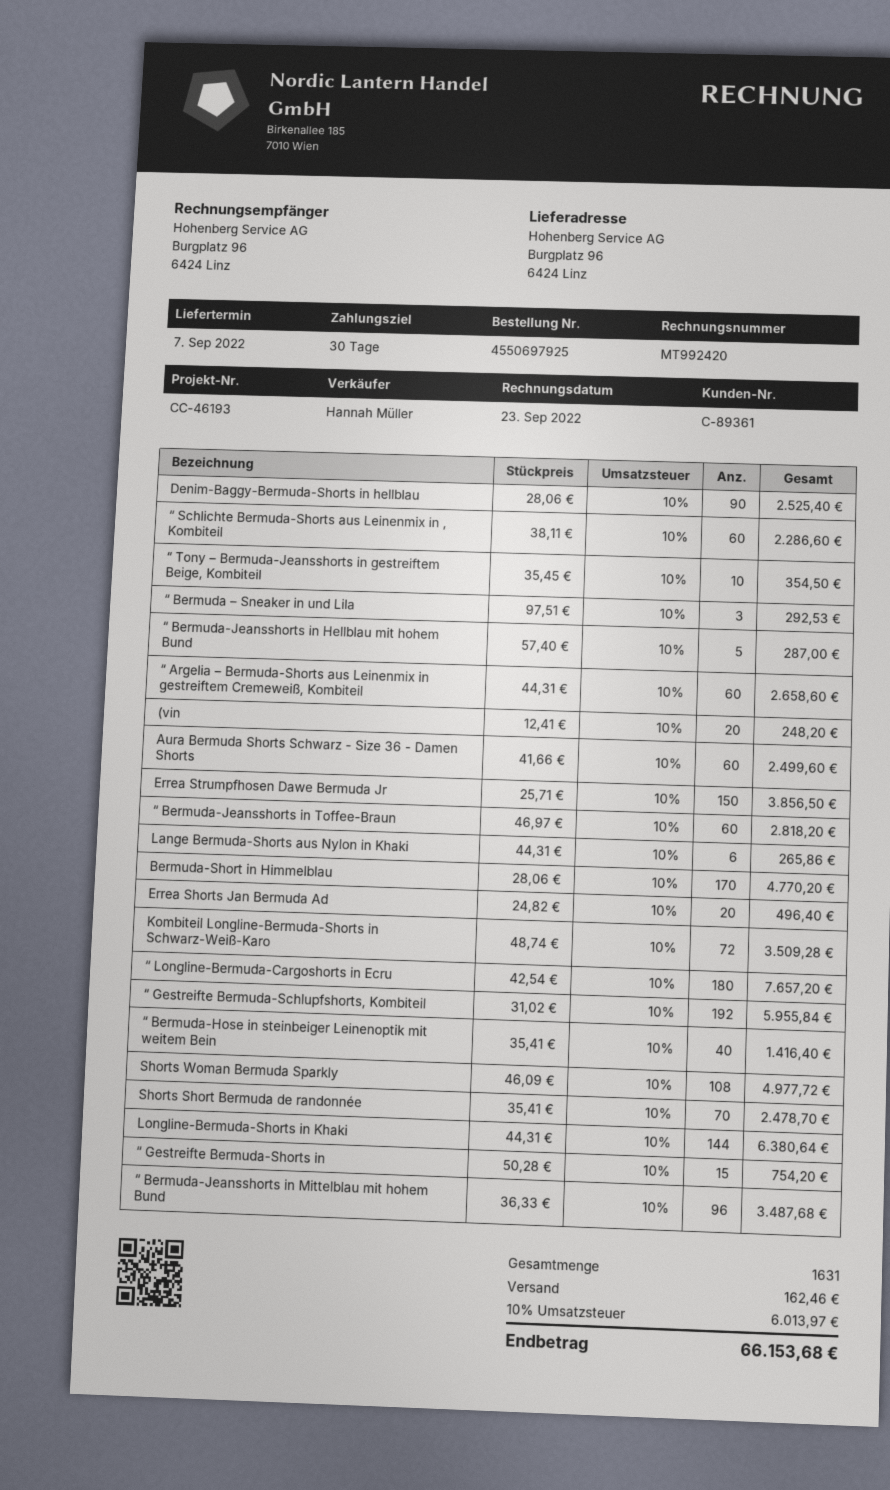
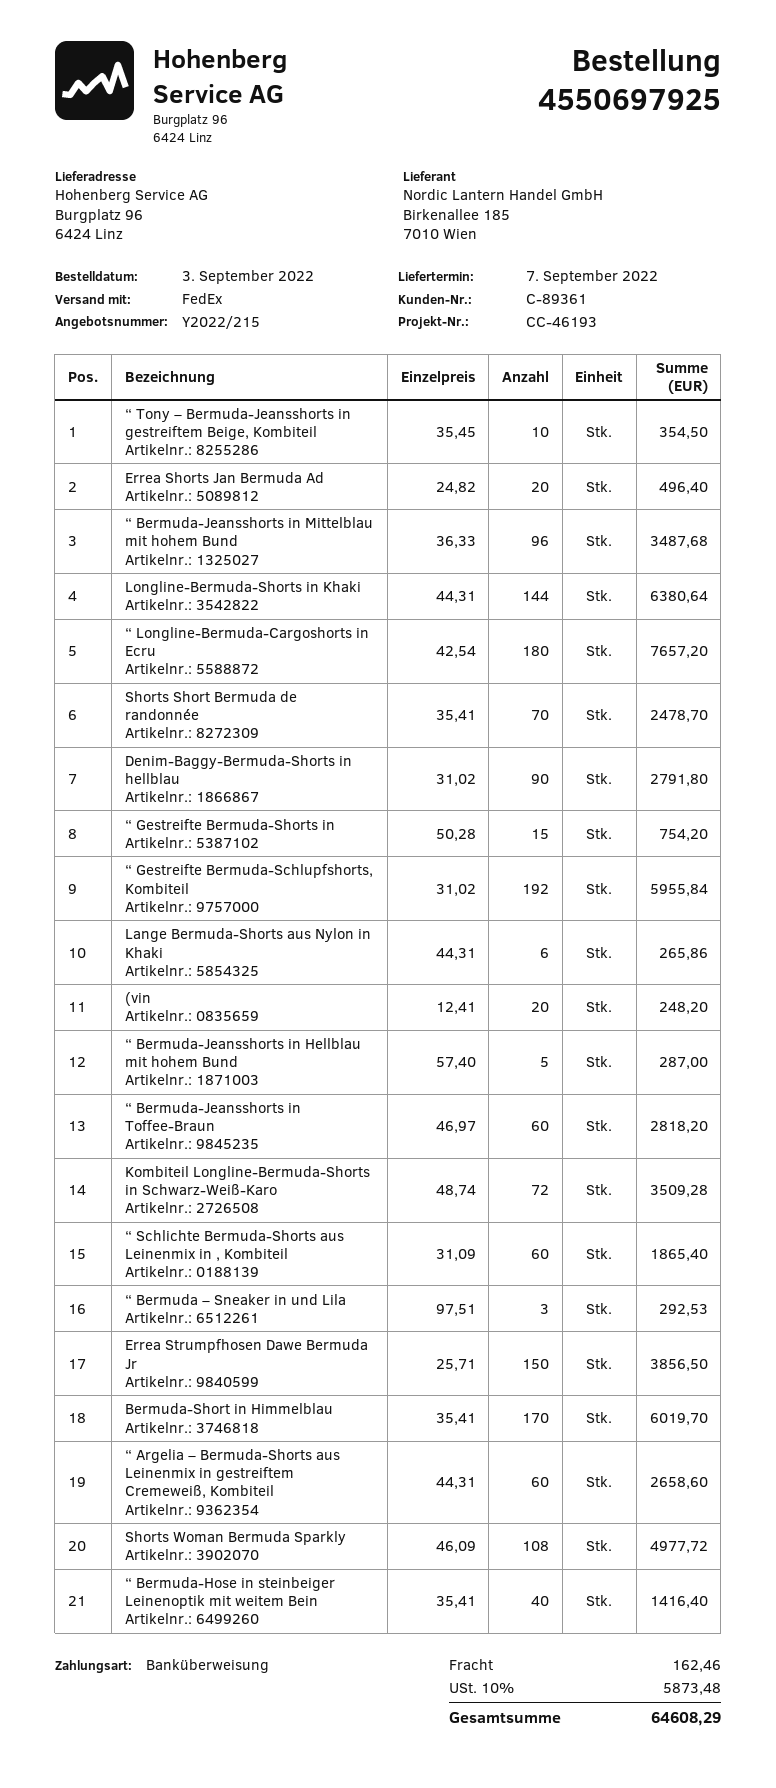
Denim-Baggy-Bermuda-Shorts in hellblau: 90 x 28.06 = 2525.40 -> 90 x 31.02 = 2791.80
“ Schlichte Bermuda-Shorts aus Leinenmix in , Kombiteil: 60 x 38.11 = 2286.60 -> 60 x 31.09 = 1865.40
Aura Bermuda Shorts Schwarz - Size 36 - Damen Shorts: 60 x 41.66 = 2499.60 -> none
Bermuda-Short in Himmelblau: 170 x 28.06 = 4770.20 -> 170 x 35.41 = 6019.70
tax: 10% = 6013.97 -> 10% = 5873.48
total: 66153.68 -> 64608.29

